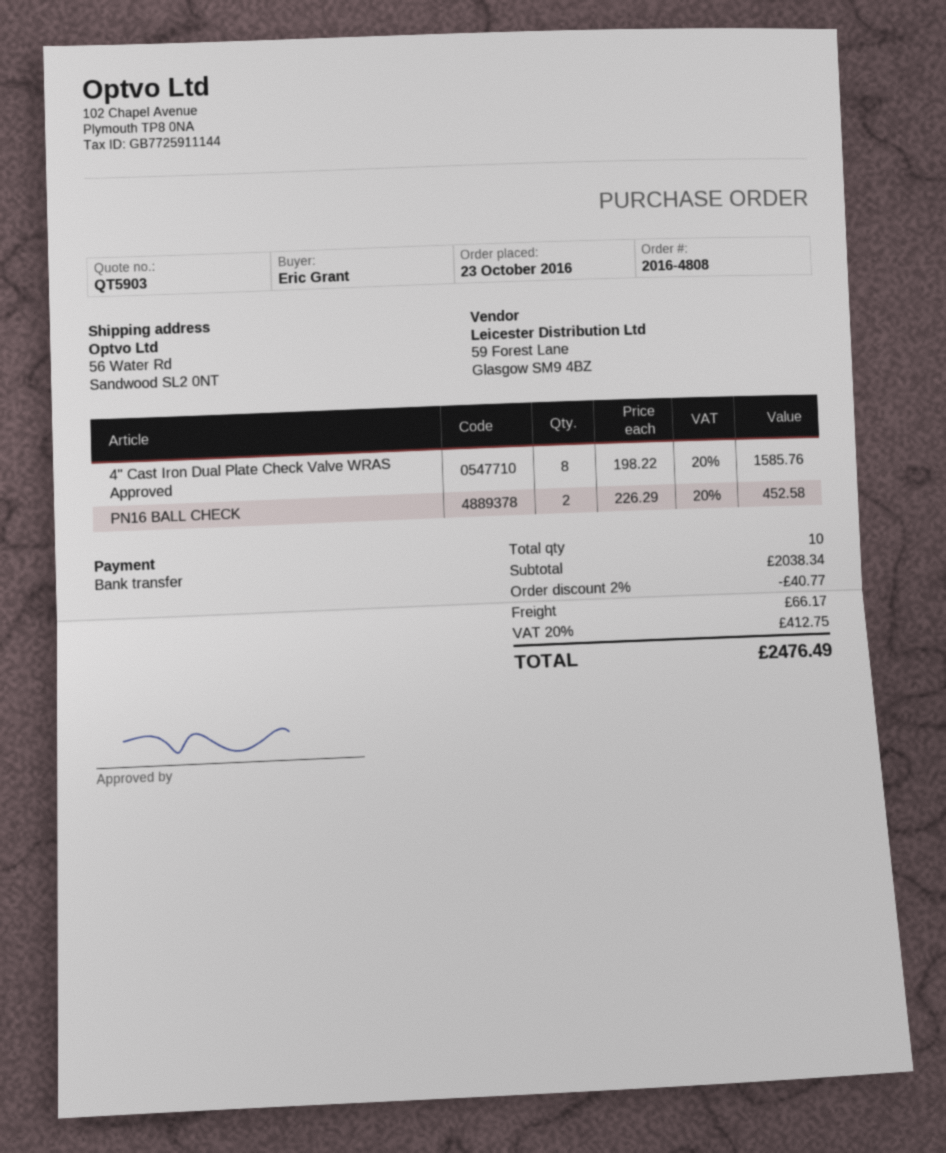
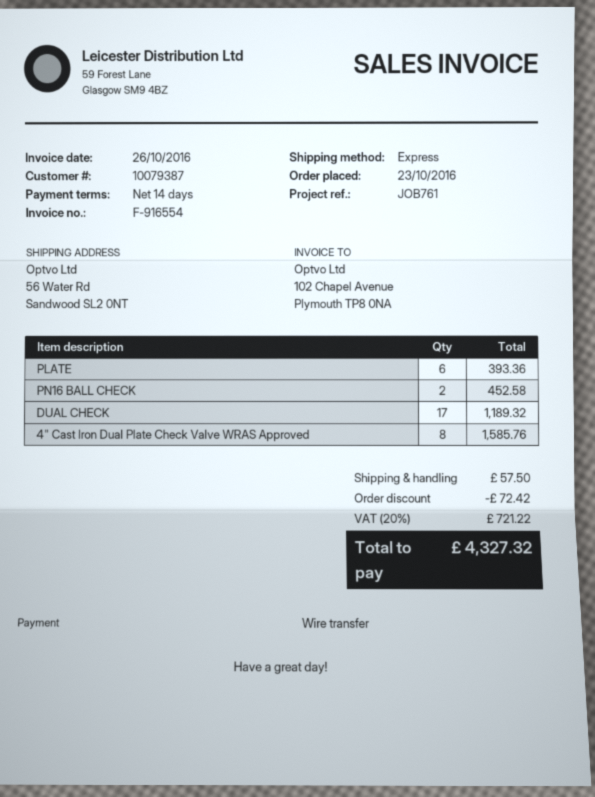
PLATE: none -> 6 for 393.36
DUAL CHECK: none -> 17 for 1189.32
discount: 40.77 -> 72.42
shipping: 66.17 -> 57.50
tax: 20% = 412.75 -> 20% = 721.22
total: 2476.49 -> 4327.32

